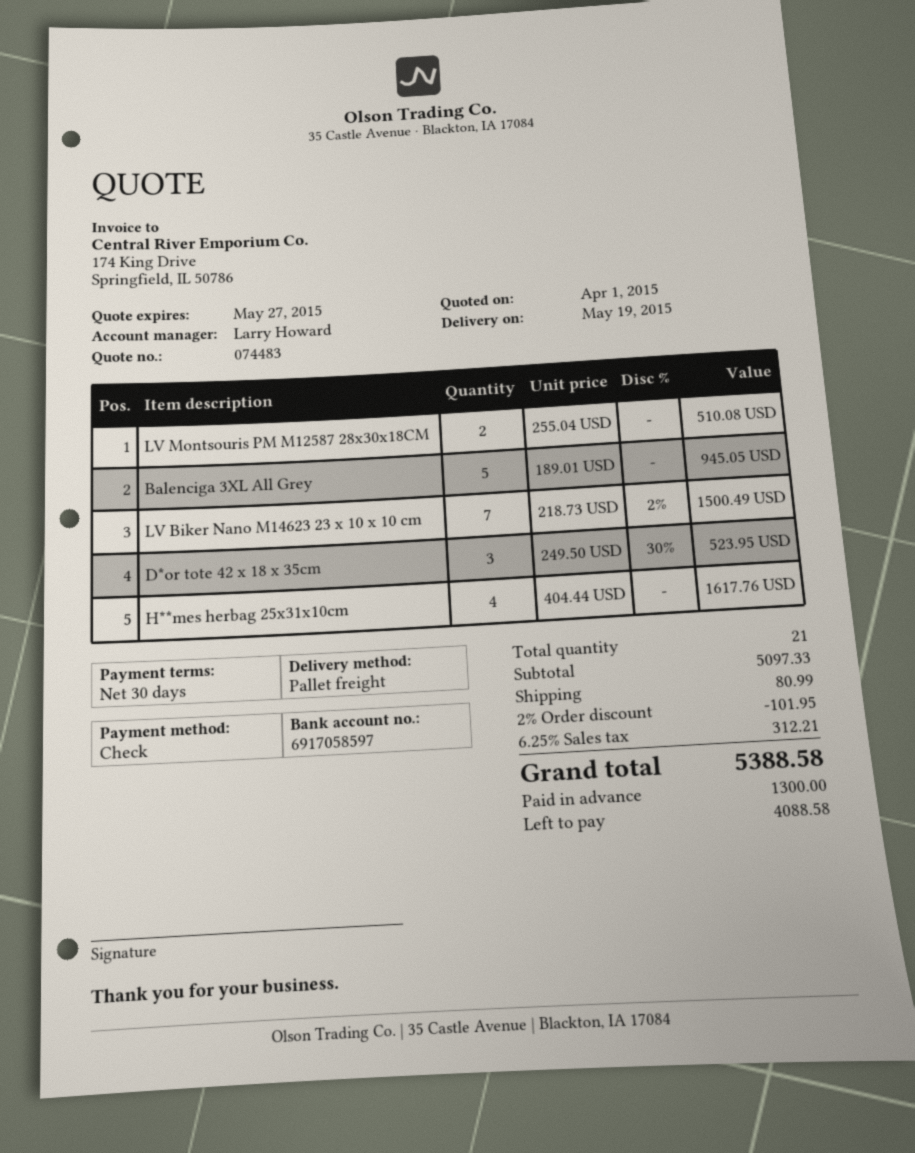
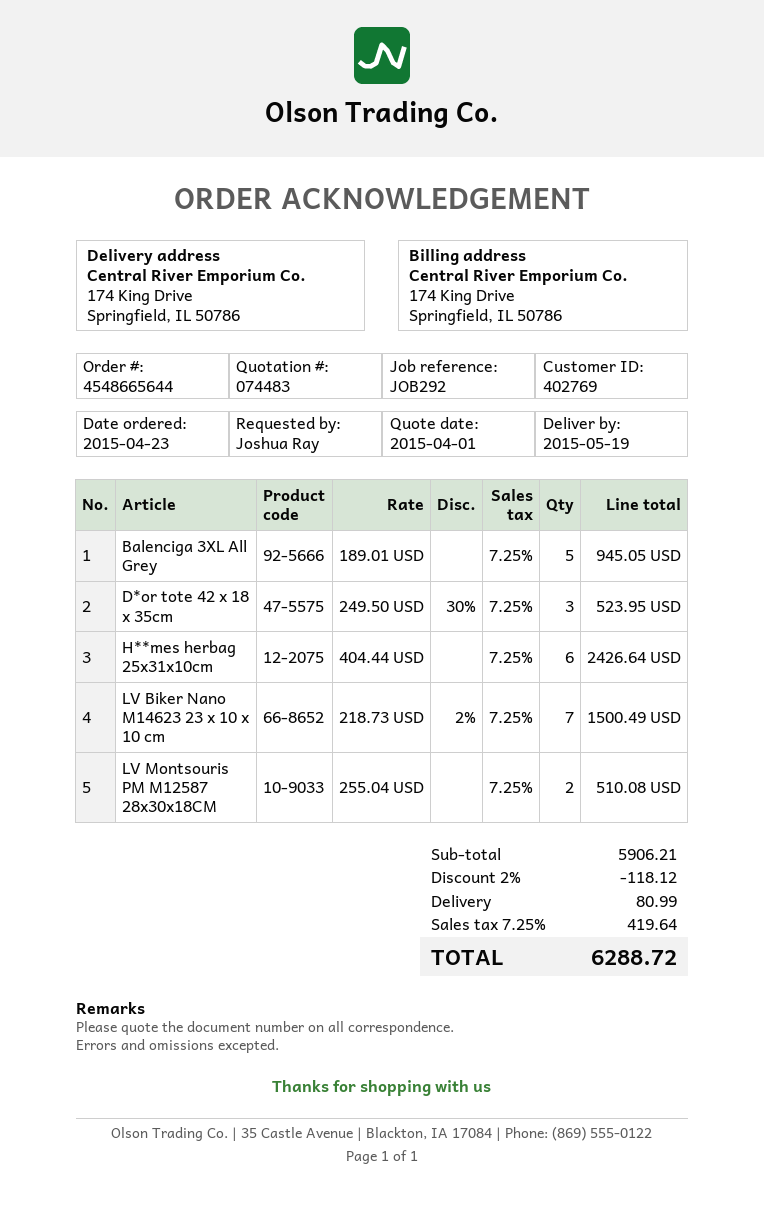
H**mes herbag 25x31x10cm: 4 x 404.44 = 1617.76 -> 6 x 404.44 = 2426.64
subtotal: 5097.33 -> 5906.21
discount: 2% = 101.95 -> 2% = 118.12
tax: 6.25% = 312.21 -> 7.25% = 419.64
total: 5388.58 -> 6288.72

